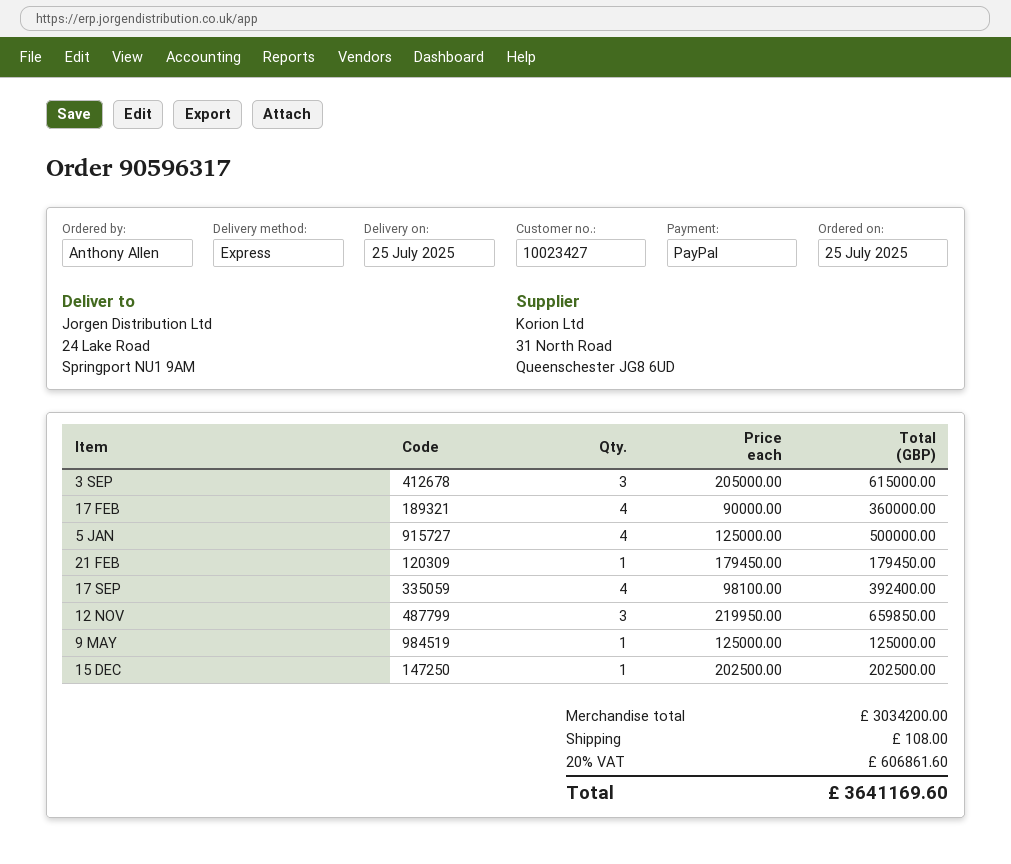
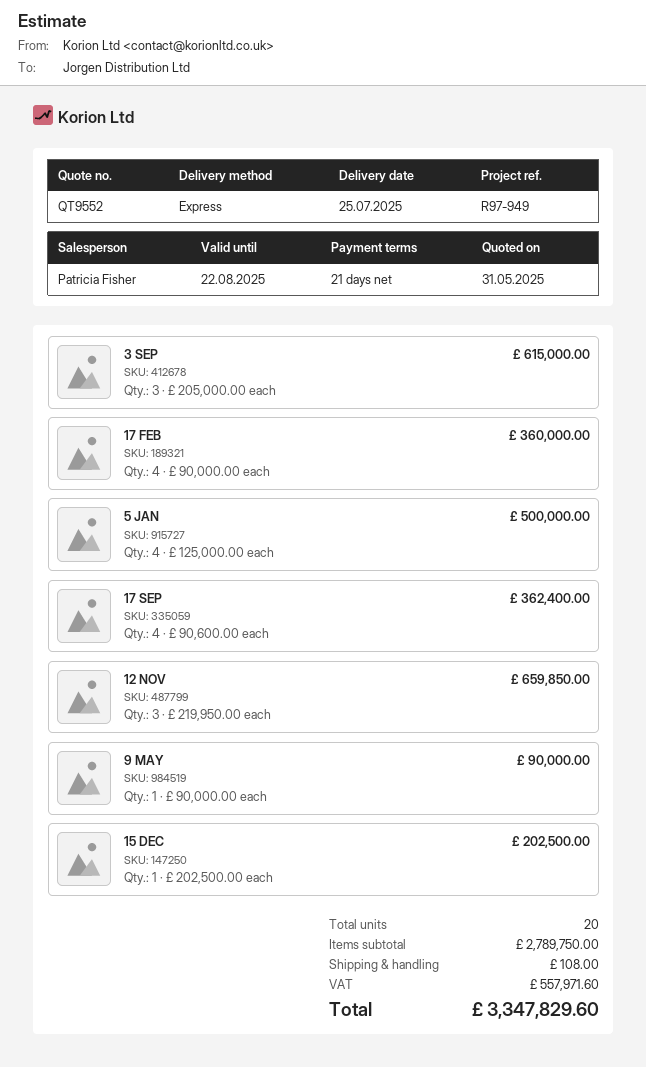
21 FEB: 1 x 179450.00 = 179450.00 -> none
17 SEP: 4 x 98100.00 = 392400.00 -> 4 x 90600.00 = 362400.00
9 MAY: 1 x 125000.00 = 125000.00 -> 1 x 90000.00 = 90000.00
subtotal: 3034200.00 -> 2789750.00
tax: 606861.60 -> 557971.60
total: 3641169.60 -> 3347829.60

